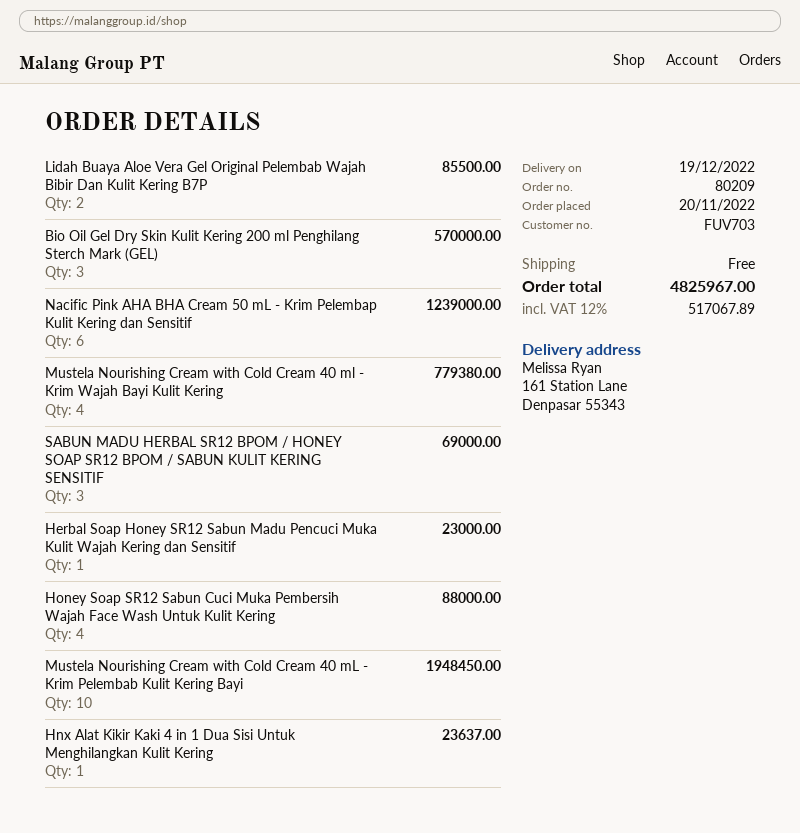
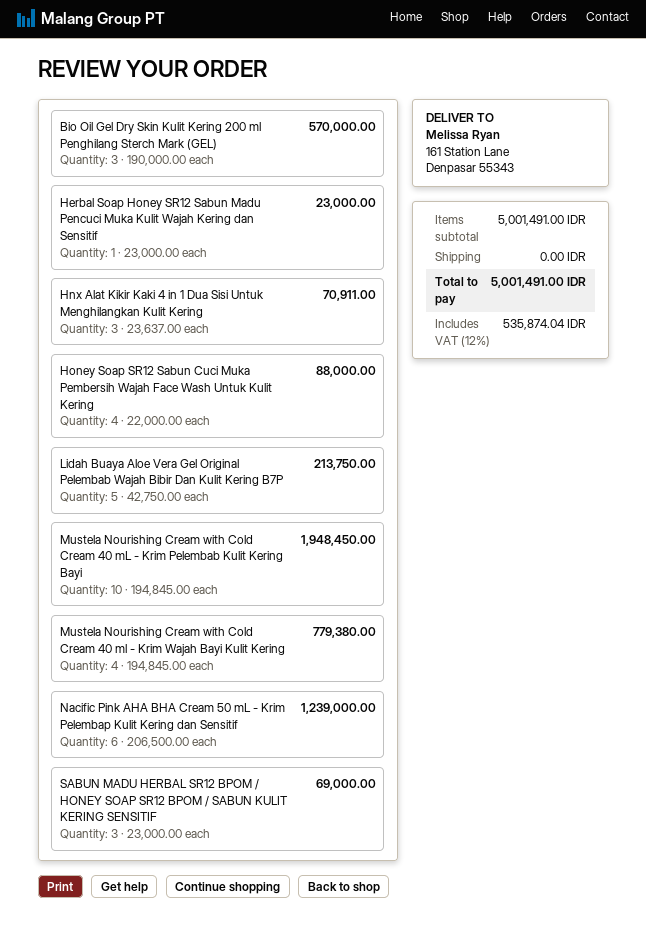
Lidah Buaya Aloe Vera Gel Original Pelembab Wajah Bibir Dan Kulit Kering B7P: 2 for 85500.00 -> 5 for 213750.00
Hnx Alat Kikir Kaki 4 in 1 Dua Sisi Untuk Menghilangkan Kulit Kering: 1 for 23637.00 -> 3 for 70911.00
tax: 12% = 517067.89 -> 12% = 535874.04
total: 4825967.00 -> 5001491.00

